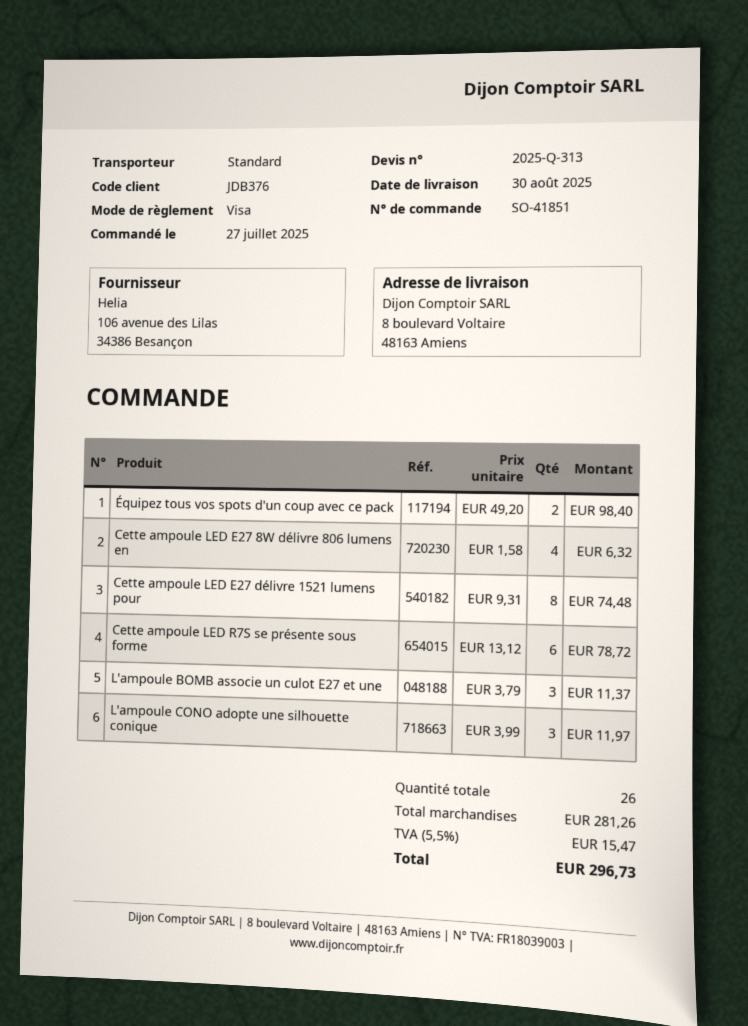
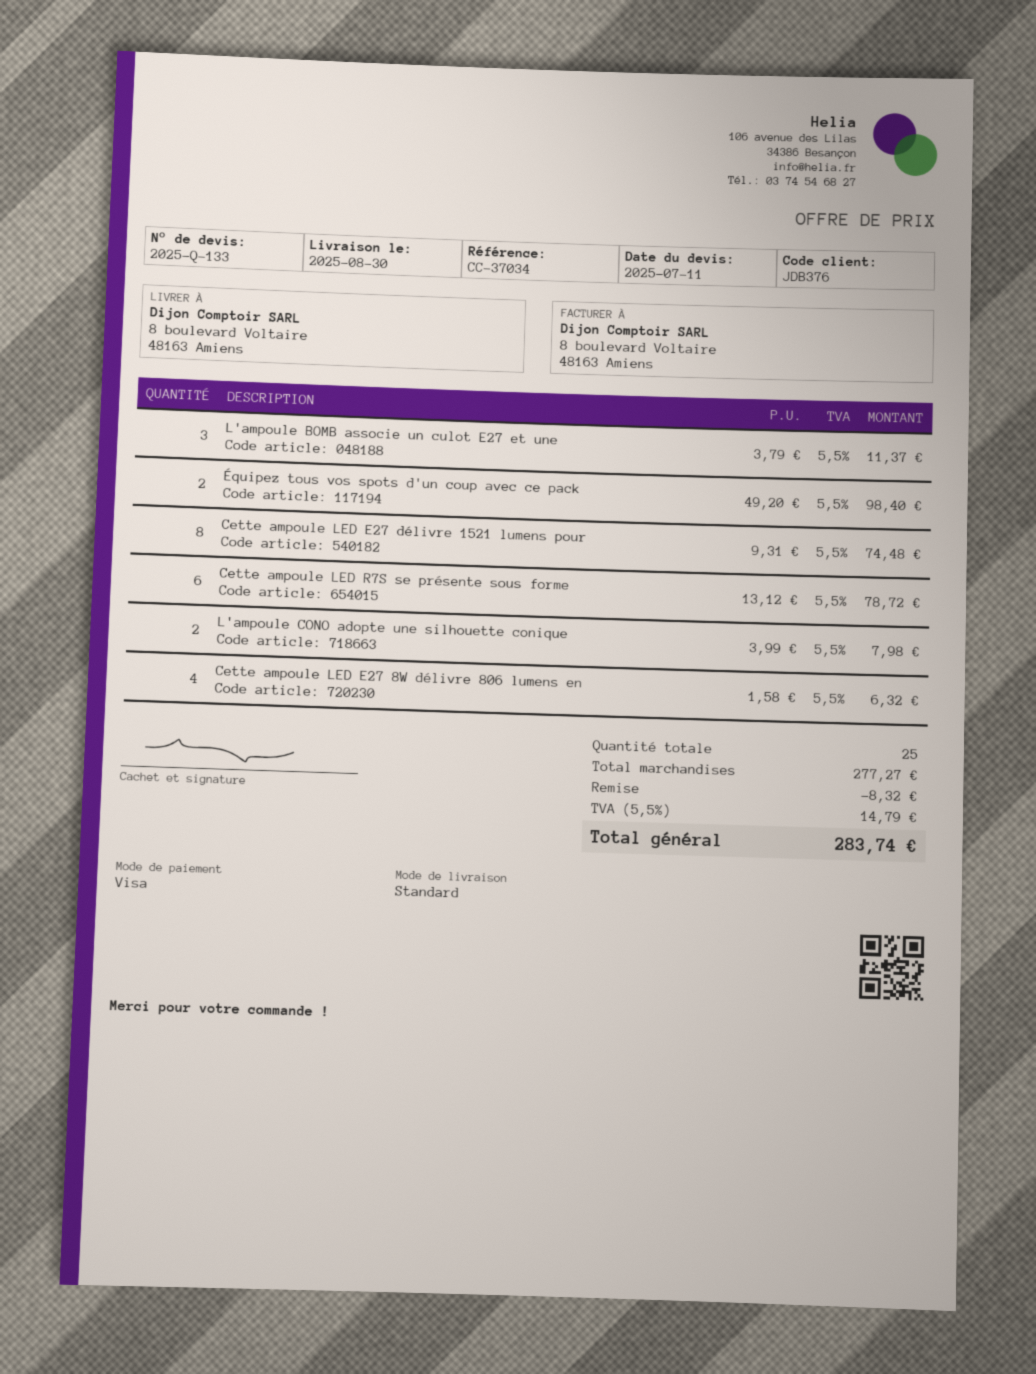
quote number: 2025-Q-313 -> 2025-Q-133
L'ampoule CONO adopte une silhouette conique: 3 x 3.99 = 11.97 -> 2 x 3.99 = 7.98
total quantity: 26 -> 25
subtotal: 281.26 -> 277.27
discount: none -> 8.32
tax: 5.5% = 15.47 -> 5.5% = 14.79
total: 296.73 -> 283.74

